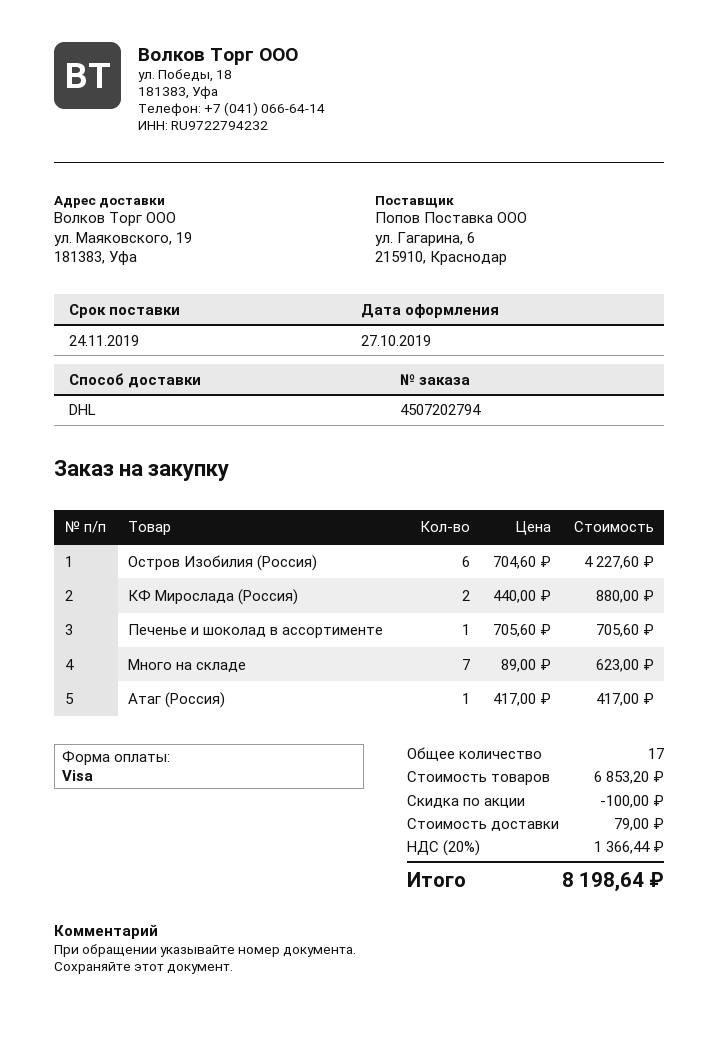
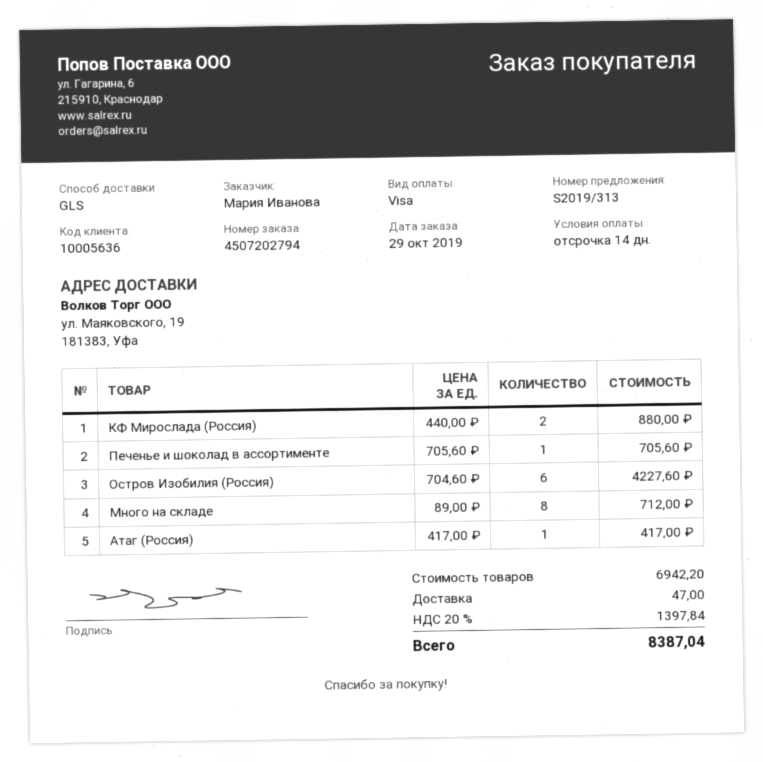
order date: 2019-10-27 -> 2019-10-29
shipping method: DHL -> GLS
Много на складе: 7 x 89.00 = 623.00 -> 8 x 89.00 = 712.00
subtotal: 6853.20 -> 6942.20
discount: 100.00 -> none
shipping: 79.00 -> 47.00
tax: 20% = 1366.44 -> 20% = 1397.84
total: 8198.64 -> 8387.04

